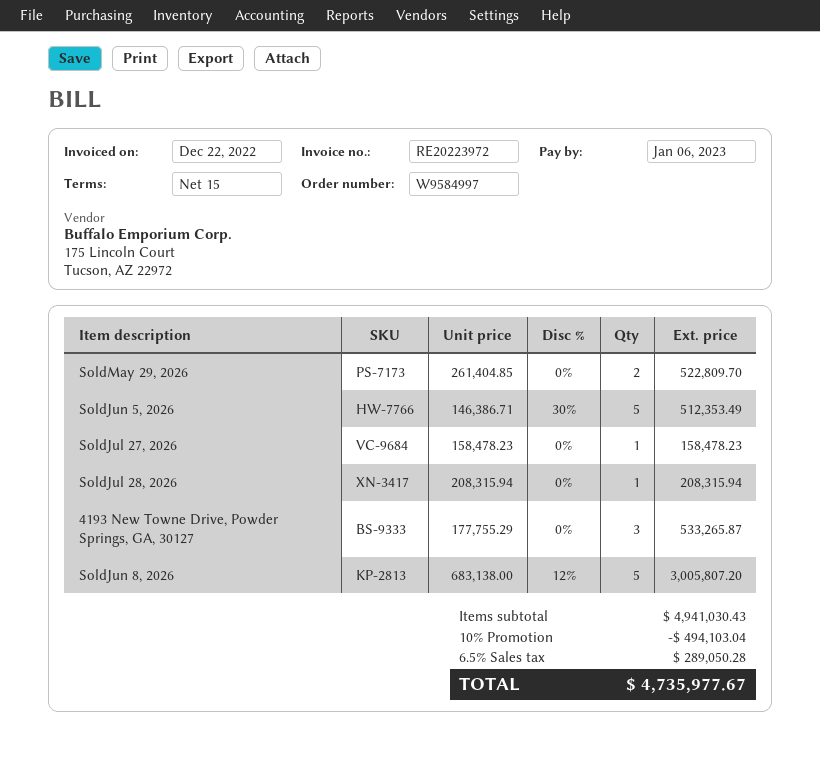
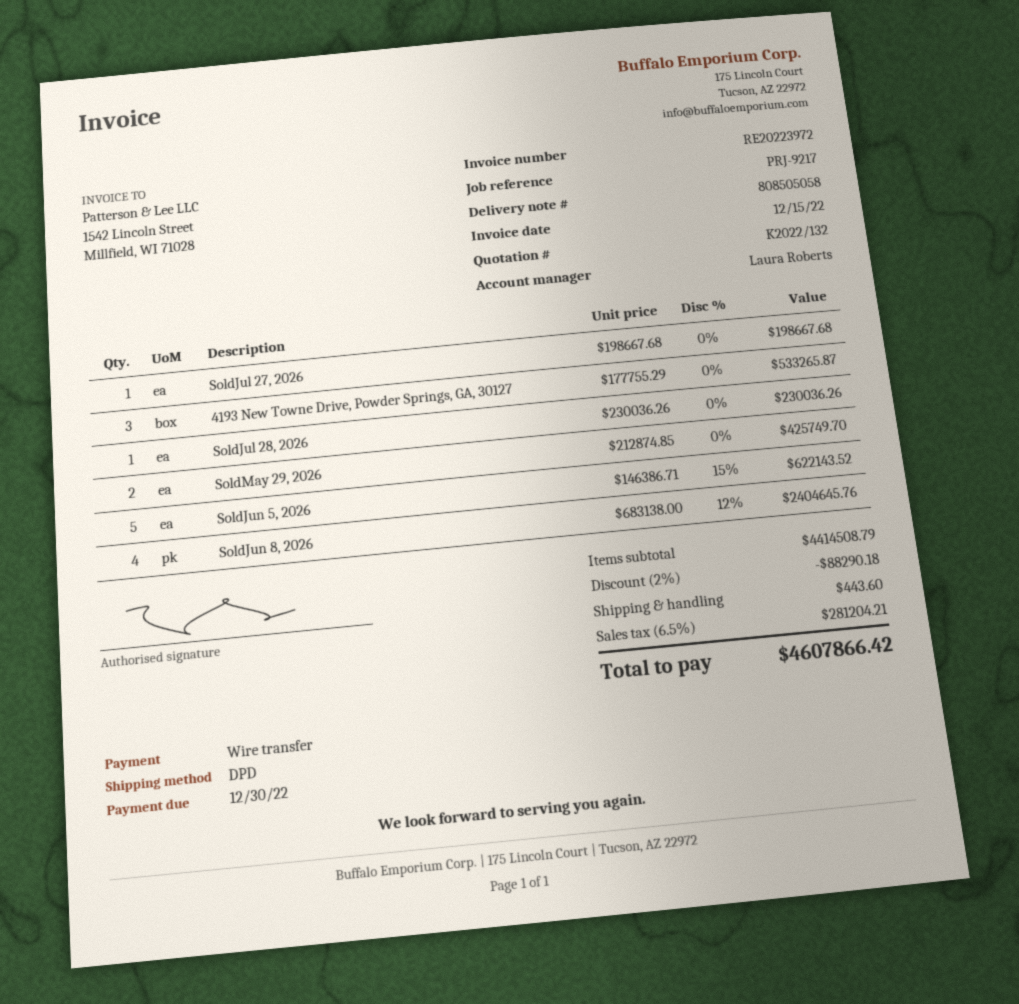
invoice date: 2022-12-22 -> 2022-12-15
due date: 2023-01-06 -> 2022-12-30
SoldMay 29, 2026: 2 x 261404.85 = 522809.70 -> 2 x 212874.85 = 425749.70
SoldJun 5, 2026: 5 x 146386.71 - 30% = 512353.49 -> 5 x 146386.71 - 15% = 622143.52
SoldJul 27, 2026: 1 x 158478.23 = 158478.23 -> 1 x 198667.68 = 198667.68
SoldJul 28, 2026: 1 x 208315.94 = 208315.94 -> 1 x 230036.26 = 230036.26
SoldJun 8, 2026: 5 x 683138.00 - 12% = 3005807.20 -> 4 x 683138.00 - 12% = 2404645.76
subtotal: 4941030.43 -> 4414508.79
discount: 10% = 494103.04 -> 2% = 88290.18
shipping: none -> 443.60
tax: 6.5% = 289050.28 -> 6.5% = 281204.21
total: 4735977.67 -> 4607866.42

